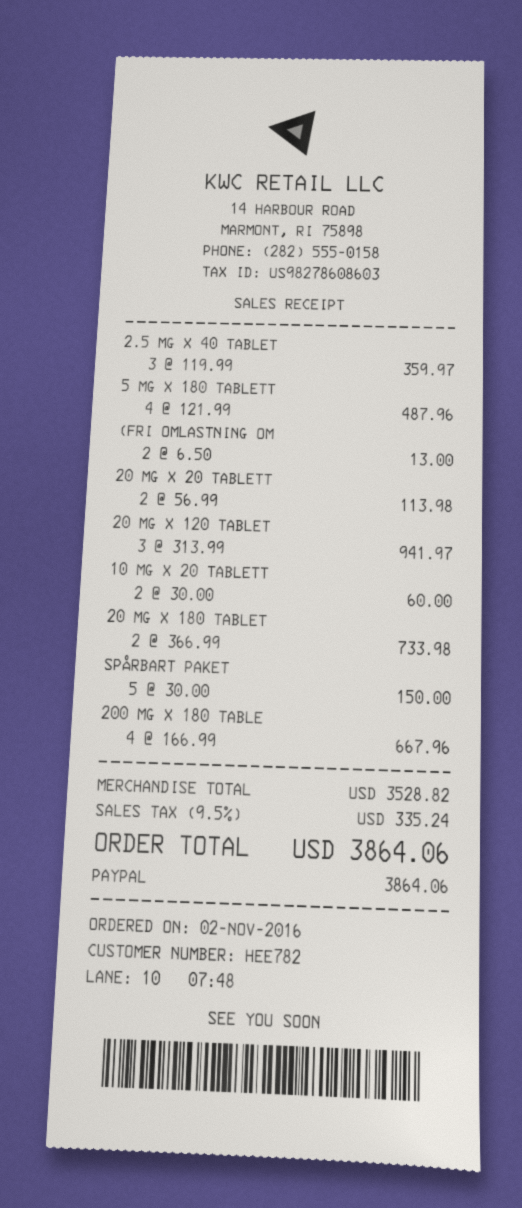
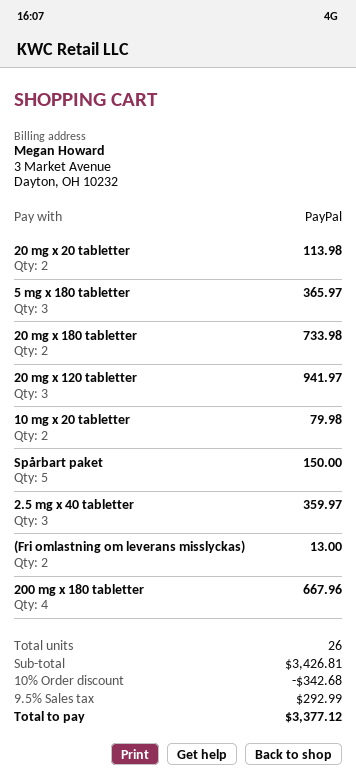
5 MG X 180 TABLETT: 4 for 487.96 -> 3 for 365.97
10 MG X 20 TABLETT: 2 for 60.00 -> 2 for 79.98
subtotal: 3528.82 -> 3426.81
discount: none -> 10% = 342.68
tax: 9.5% = 335.24 -> 9.5% = 292.99
total: 3864.06 -> 3377.12

